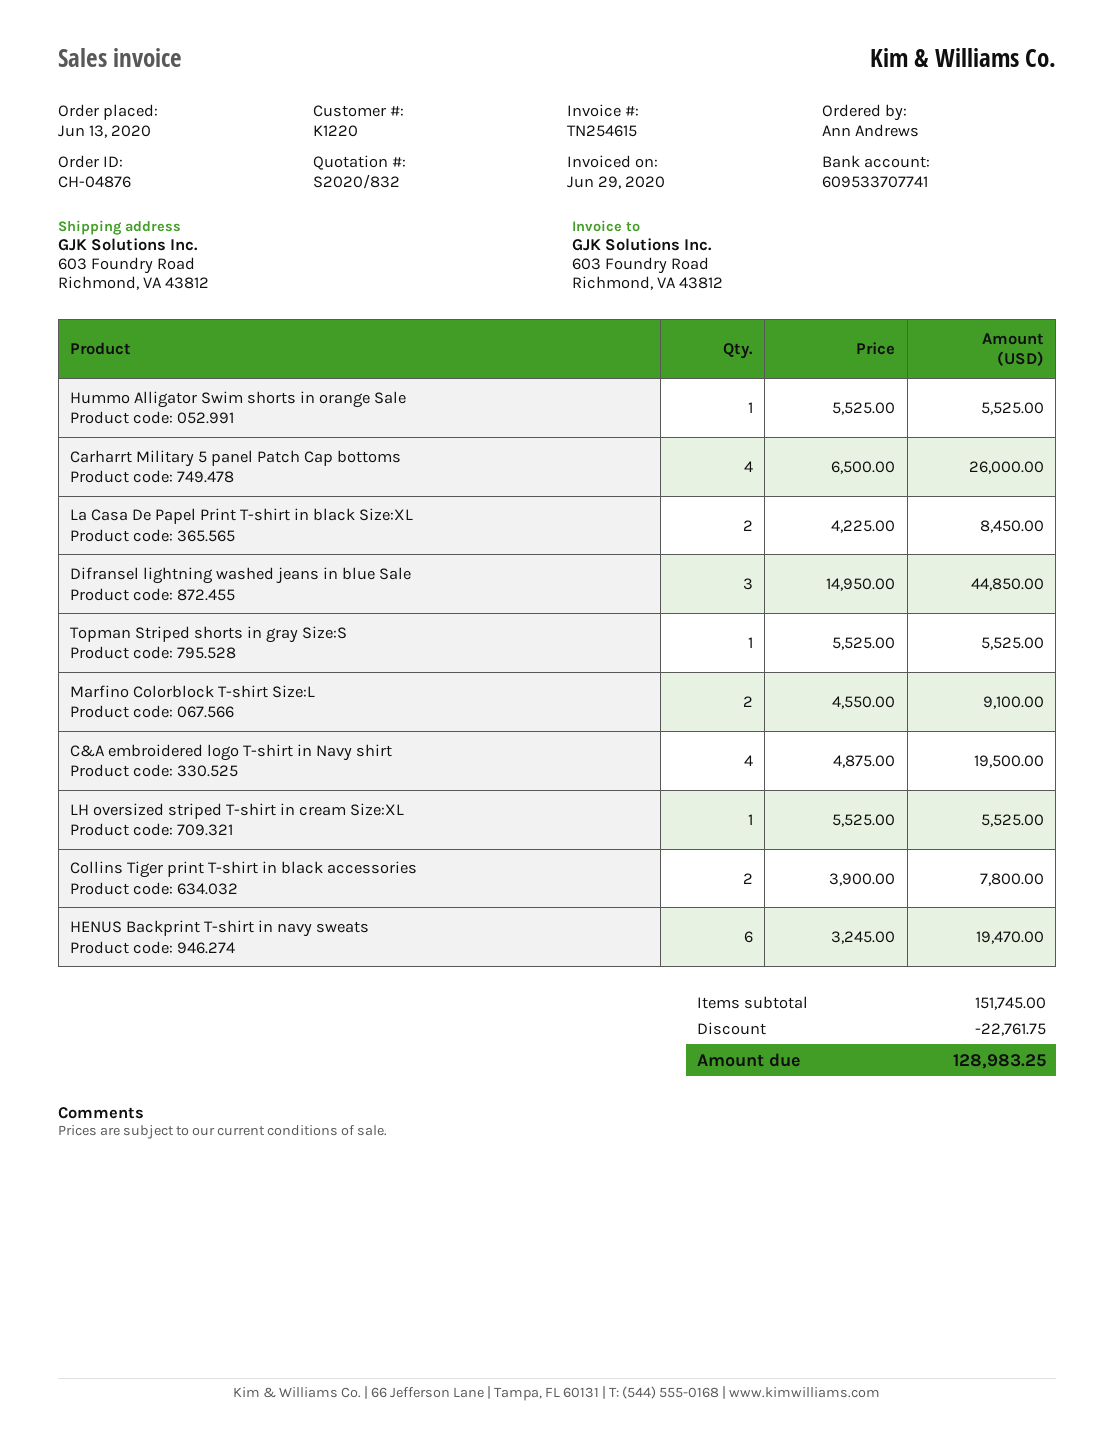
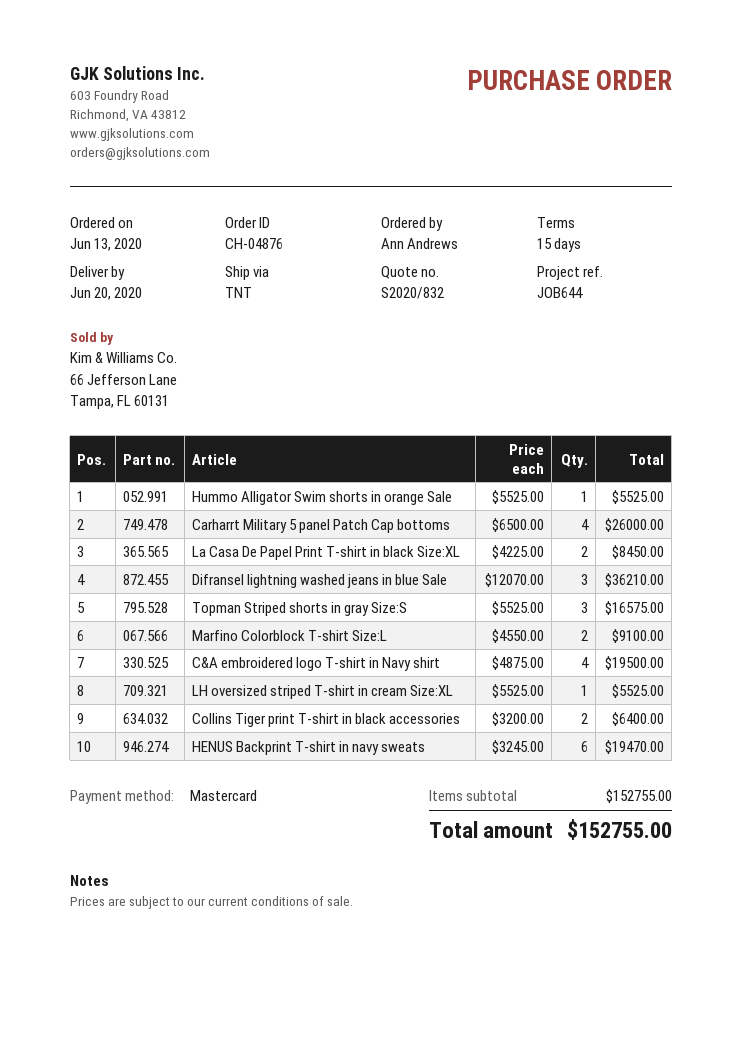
Difransel lightning washed jeans in blue Sale: 3 x 14950.00 = 44850.00 -> 3 x 12070.00 = 36210.00
Topman Striped shorts in gray Size:S: 1 x 5525.00 = 5525.00 -> 3 x 5525.00 = 16575.00
Collins Tiger print T-shirt in black accessories: 2 x 3900.00 = 7800.00 -> 2 x 3200.00 = 6400.00
subtotal: 151745.00 -> 152755.00
discount: 22761.75 -> none
total: 128983.25 -> 152755.00

